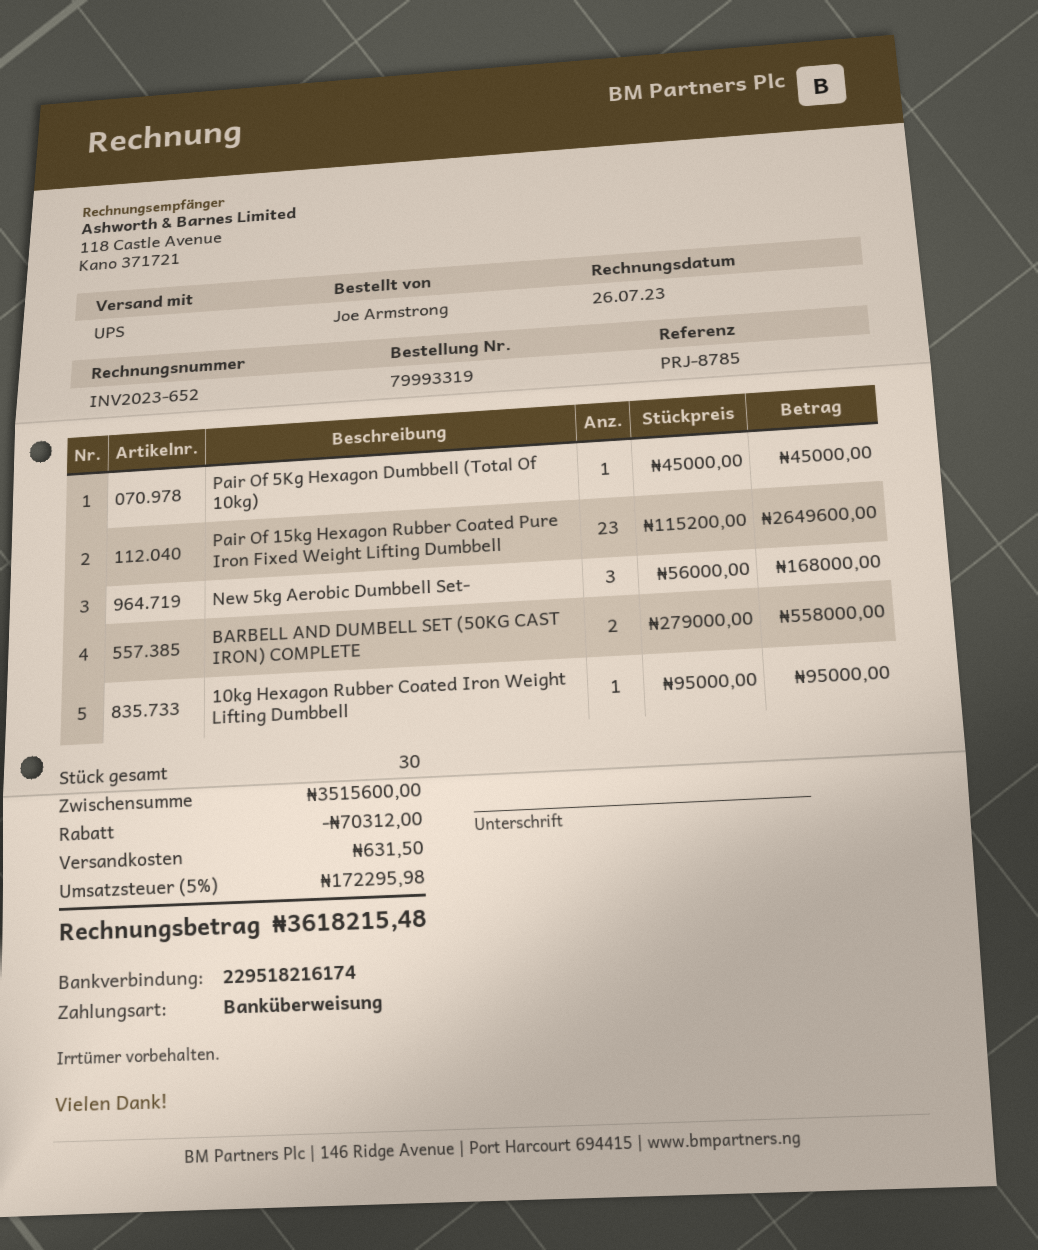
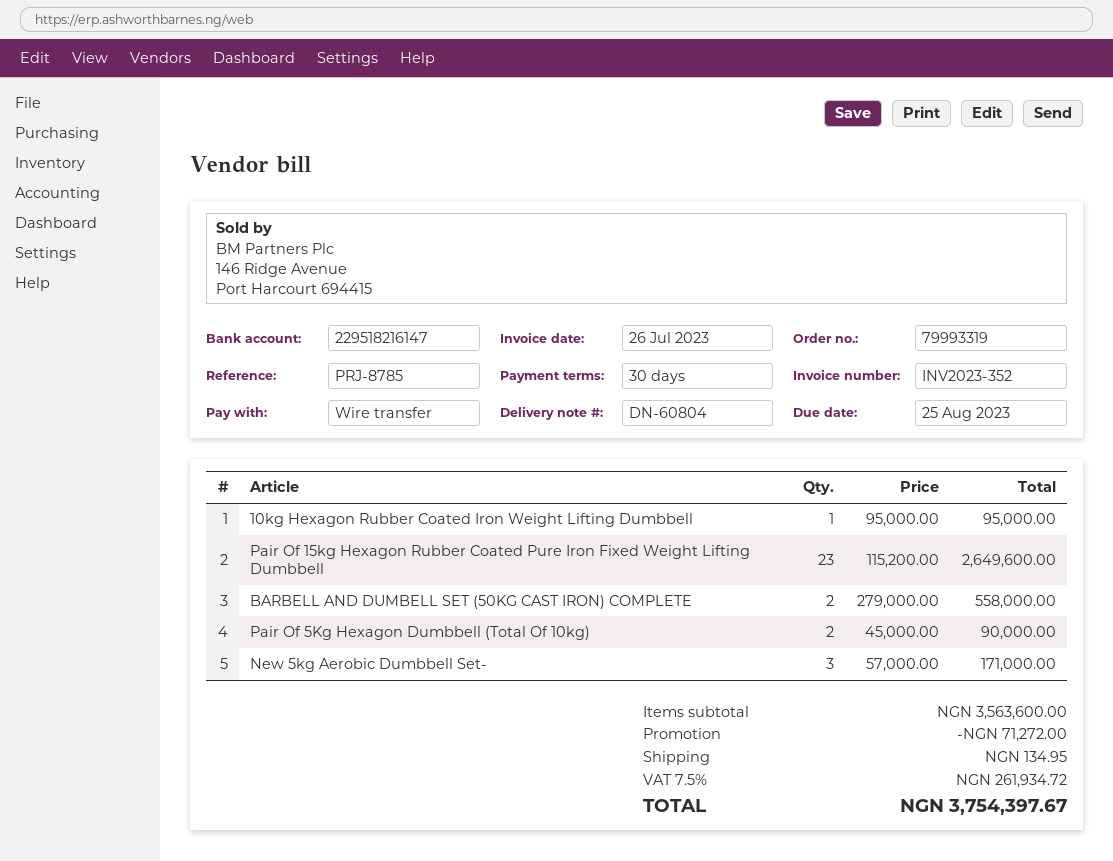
invoice number: INV2023-652 -> INV2023-352
bank account: 229518216174 -> 229518216147
Pair Of 5Kg Hexagon Dumbbell (Total Of 10kg): 1 x 45000.00 = 45000.00 -> 2 x 45000.00 = 90000.00
New 5kg Aerobic Dumbbell Set-: 3 x 56000.00 = 168000.00 -> 3 x 57000.00 = 171000.00
subtotal: 3515600.00 -> 3563600.00
discount: 70312.00 -> 71272.00
shipping: 631.50 -> 134.95
tax: 5% = 172295.98 -> 7.5% = 261934.72
total: 3618215.48 -> 3754397.67

